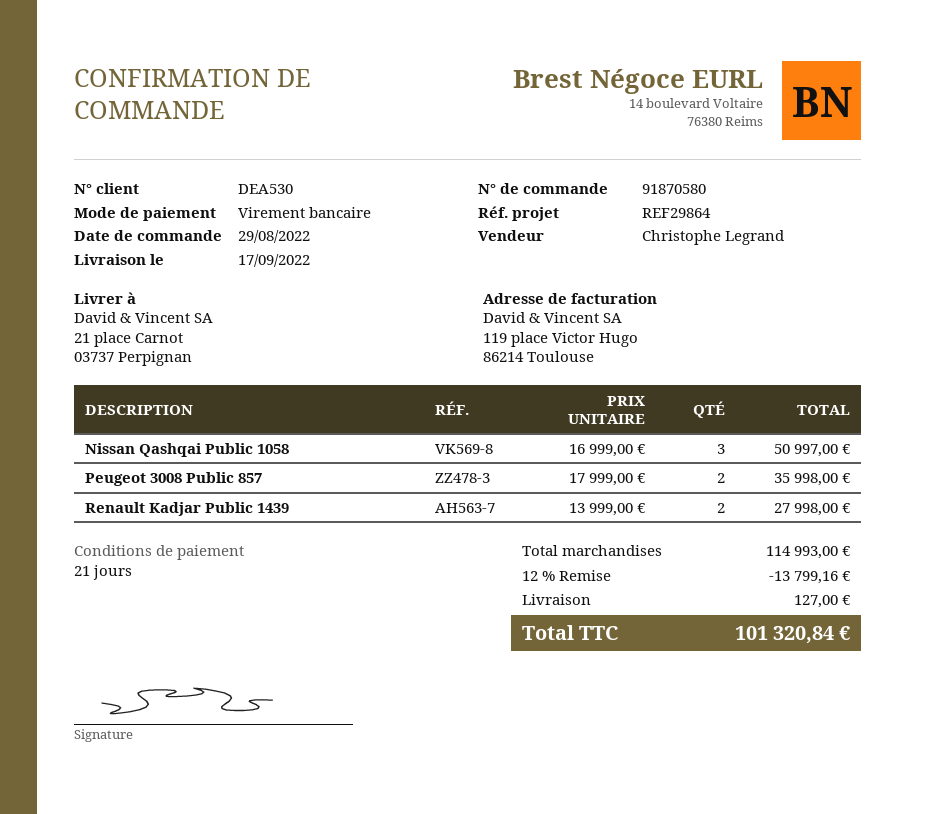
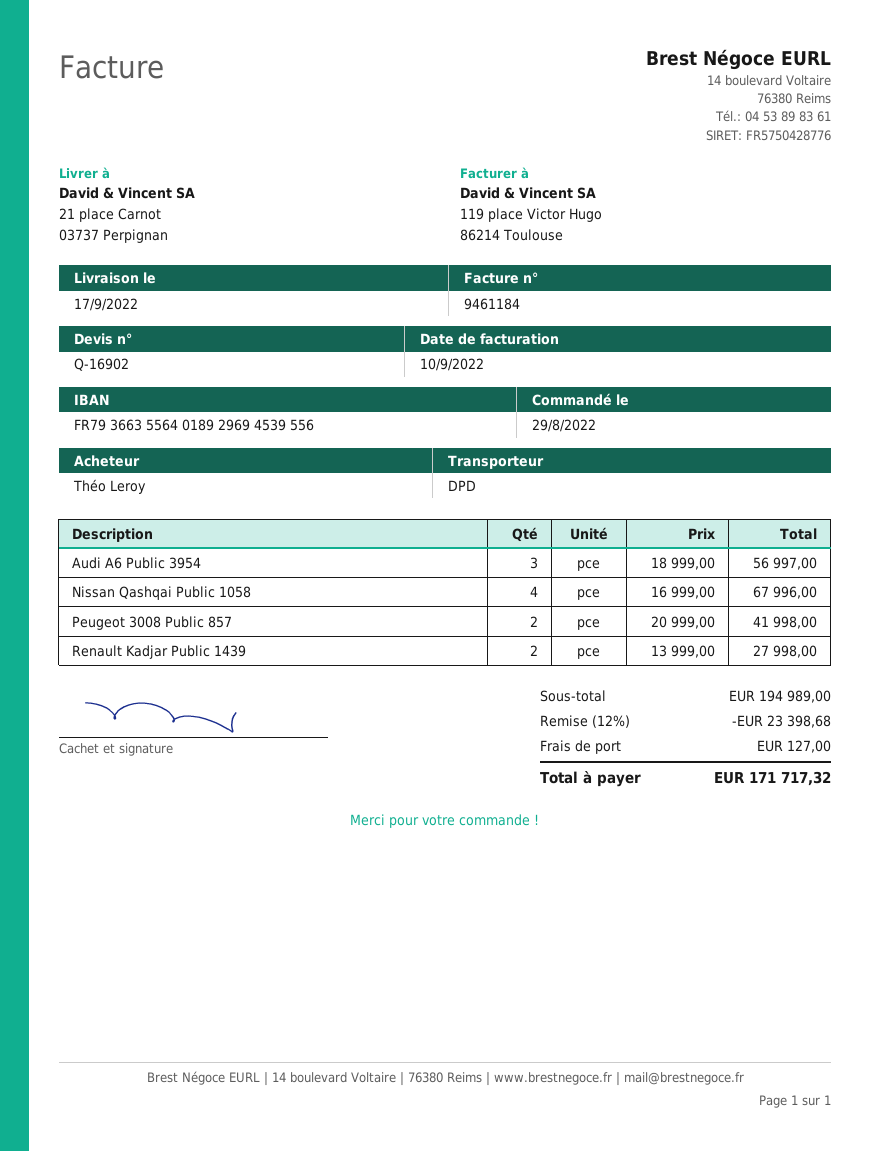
Nissan Qashqai Public 1058: 3 x 16999.00 = 50997.00 -> 4 x 16999.00 = 67996.00
Peugeot 3008 Public 857: 2 x 17999.00 = 35998.00 -> 2 x 20999.00 = 41998.00
Audi A6 Public 3954: none -> 3 x 18999.00 = 56997.00
subtotal: 114993.00 -> 194989.00
discount: 12% = 13799.16 -> 12% = 23398.68
total: 101320.84 -> 171717.32

